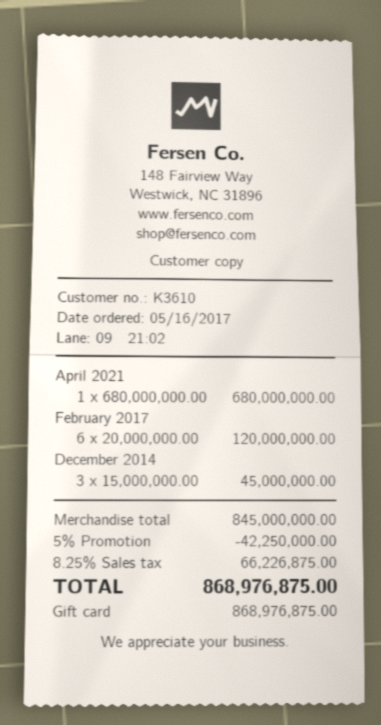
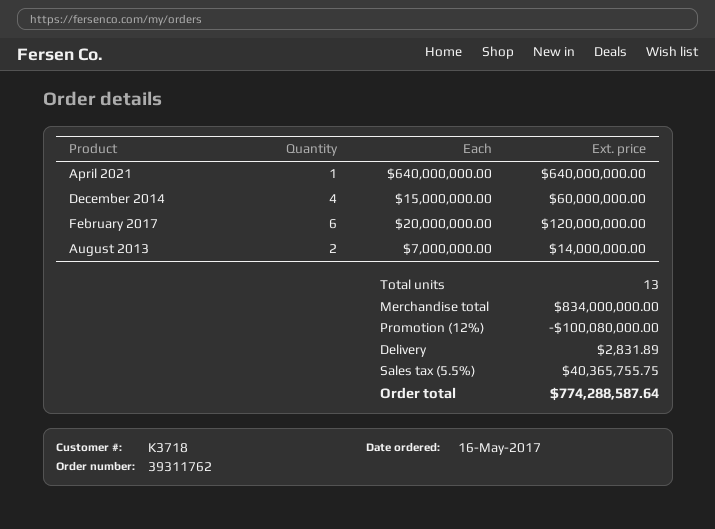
customer number: K3610 -> K3718
April 2021: 1 x 680000000.00 = 680000000.00 -> 1 x 640000000.00 = 640000000.00
December 2014: 3 x 15000000.00 = 45000000.00 -> 4 x 15000000.00 = 60000000.00
August 2013: none -> 2 x 7000000.00 = 14000000.00
subtotal: 845000000.00 -> 834000000.00
discount: 5% = 42250000.00 -> 12% = 100080000.00
shipping: none -> 2831.89
tax: 8.25% = 66226875.00 -> 5.5% = 40365755.75
total: 868976875.00 -> 774288587.64

